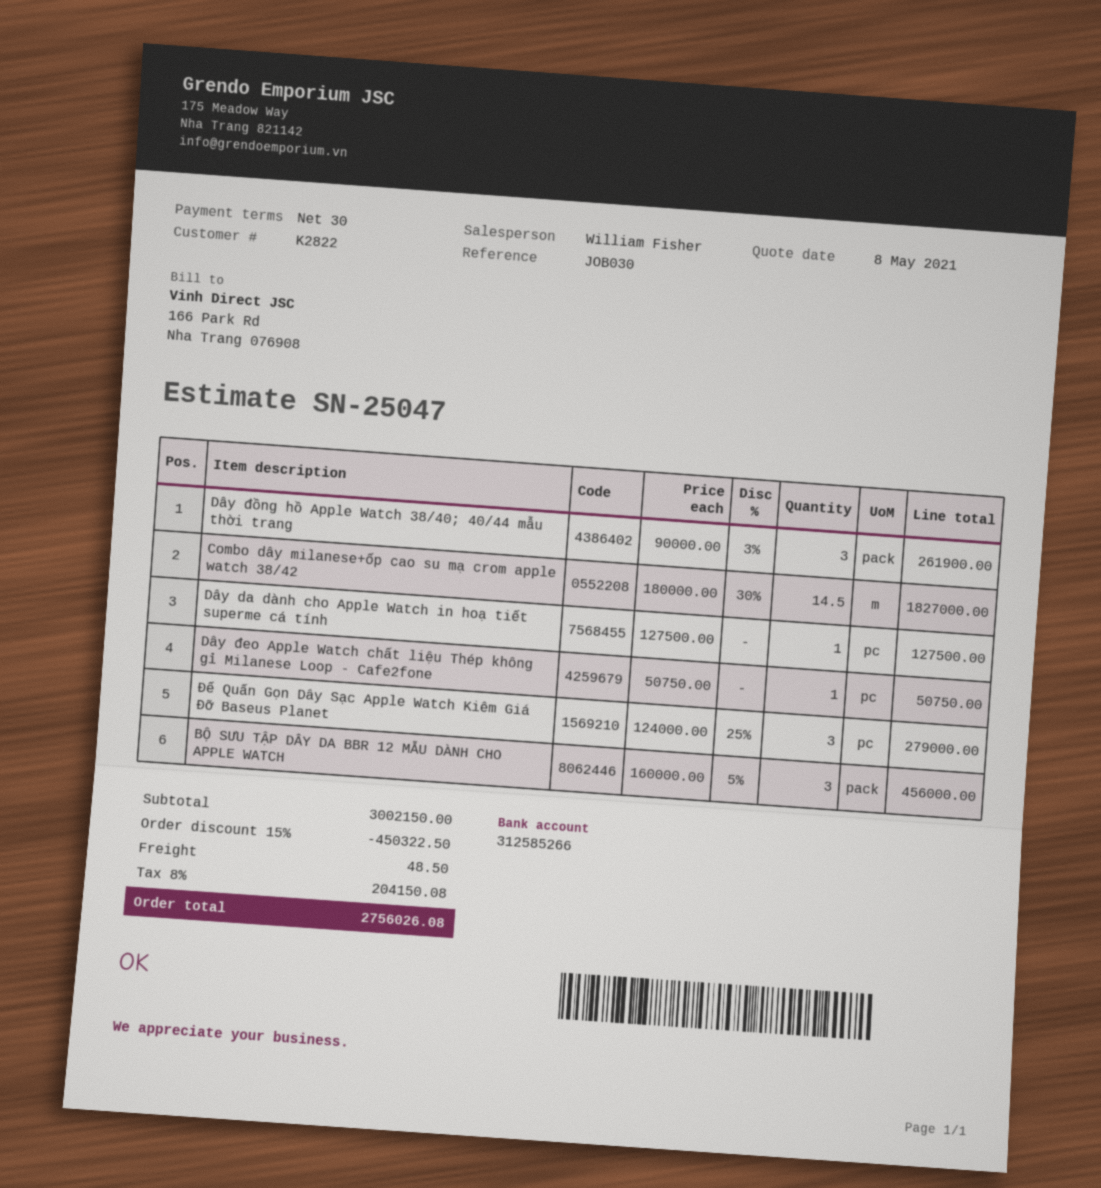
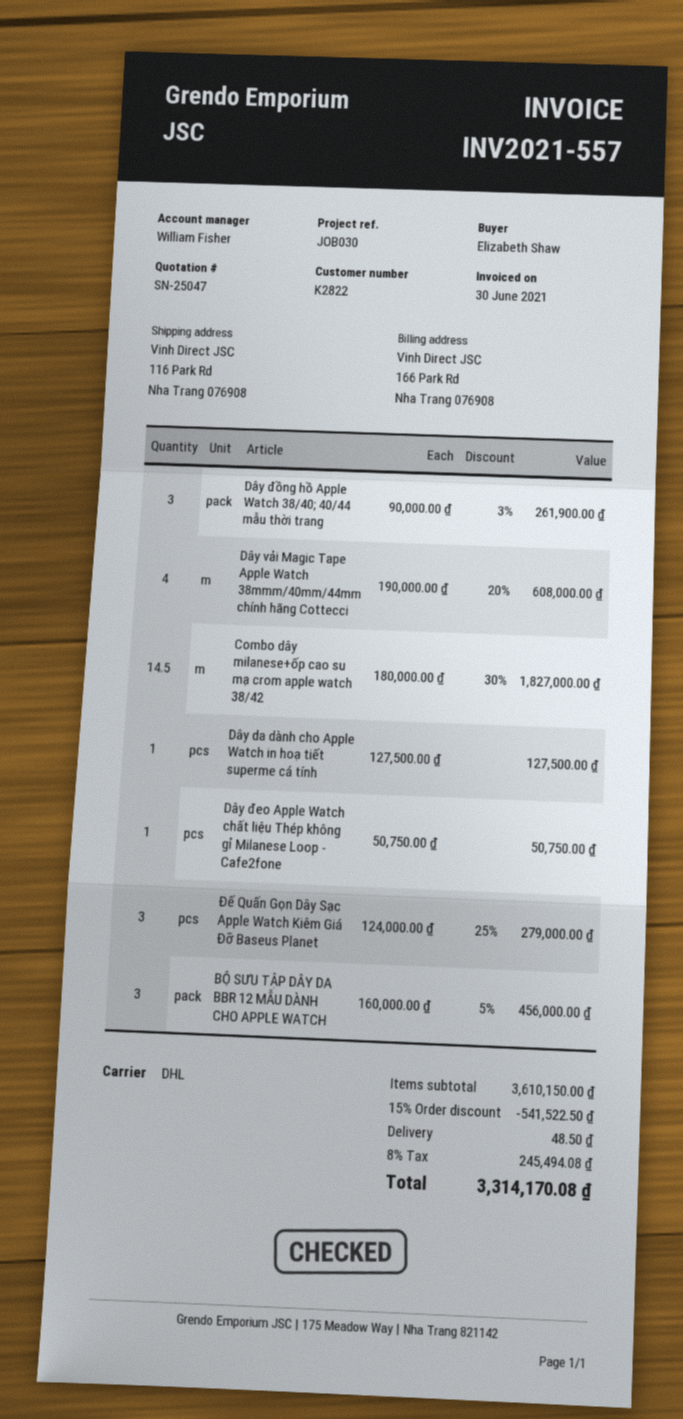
Dây vải Magic Tape Apple Watch 38mmm/40mm/44mm chính hãng Cottecci: none -> 4 x 190000.00 - 20% = 608000.00
subtotal: 3002150.00 -> 3610150.00
discount: 15% = 450322.50 -> 15% = 541522.50
tax: 8% = 204150.08 -> 8% = 245494.08
total: 2756026.08 -> 3314170.08

